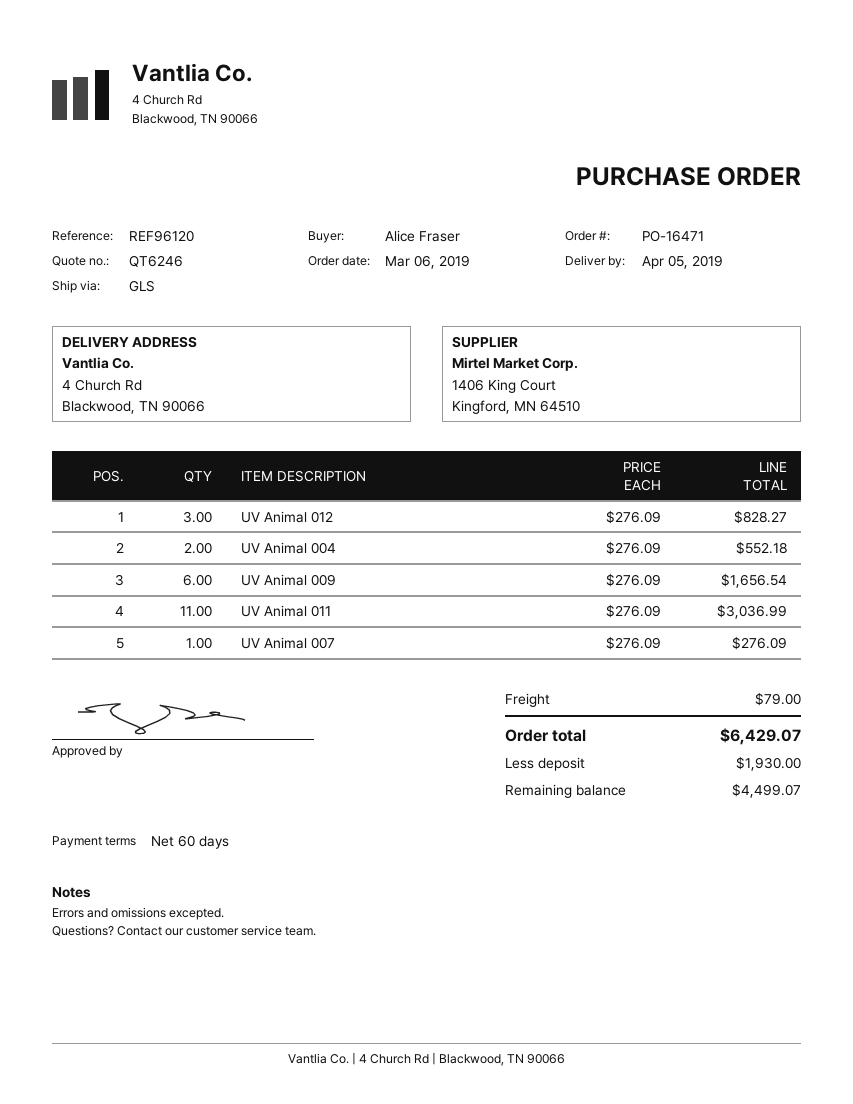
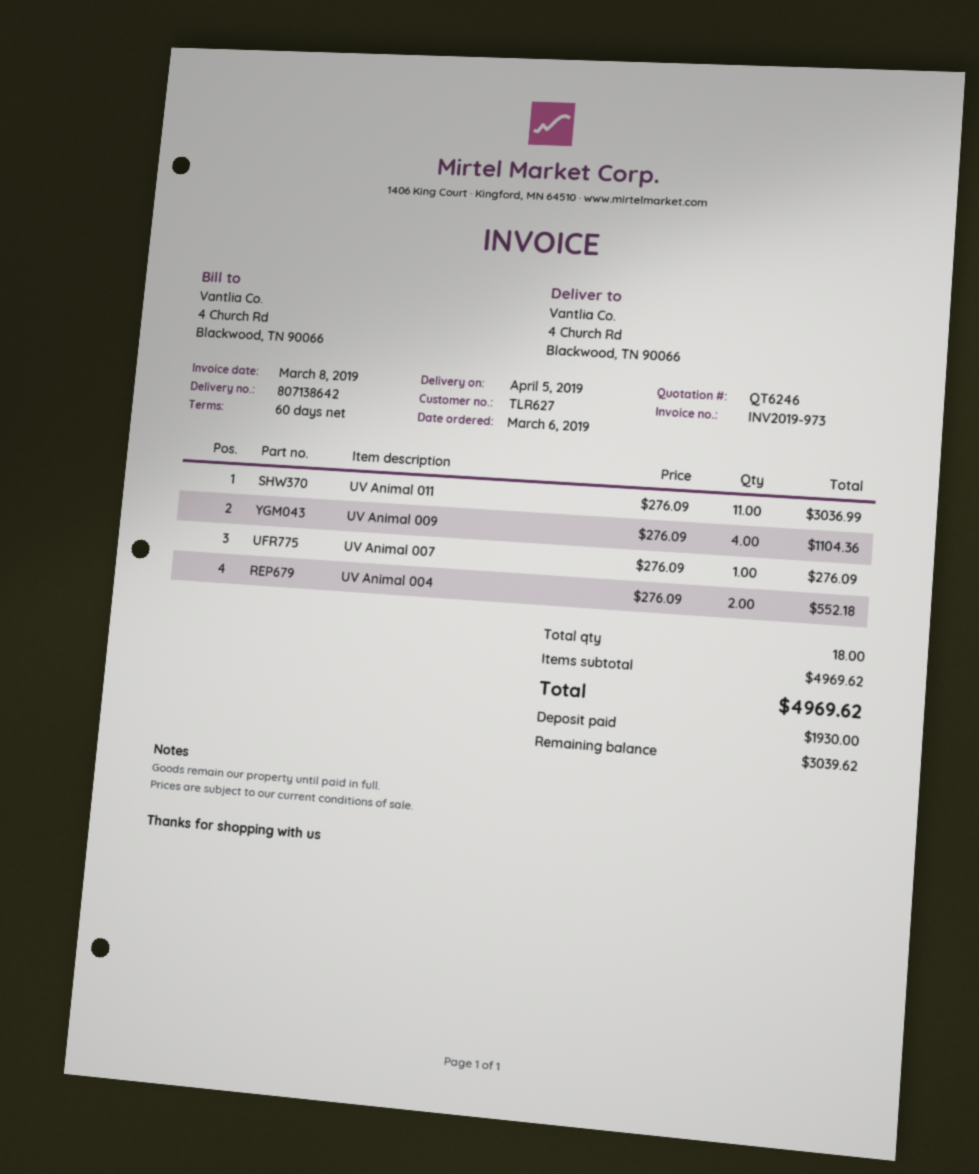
UV Animal 012: 3 x 276.09 = 828.27 -> none
UV Animal 009: 6 x 276.09 = 1656.54 -> 4 x 276.09 = 1104.36
shipping: 79.00 -> none
total: 6429.07 -> 4969.62
balance: 4499.07 -> 3039.62

